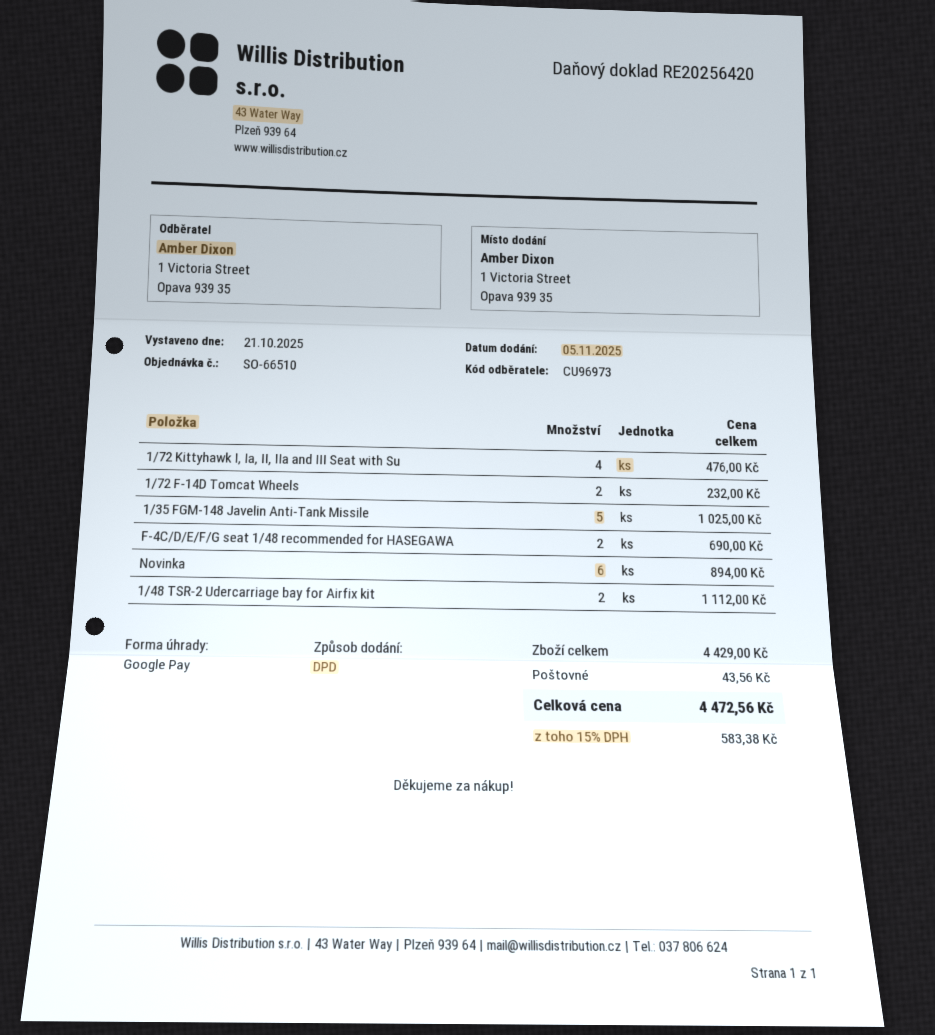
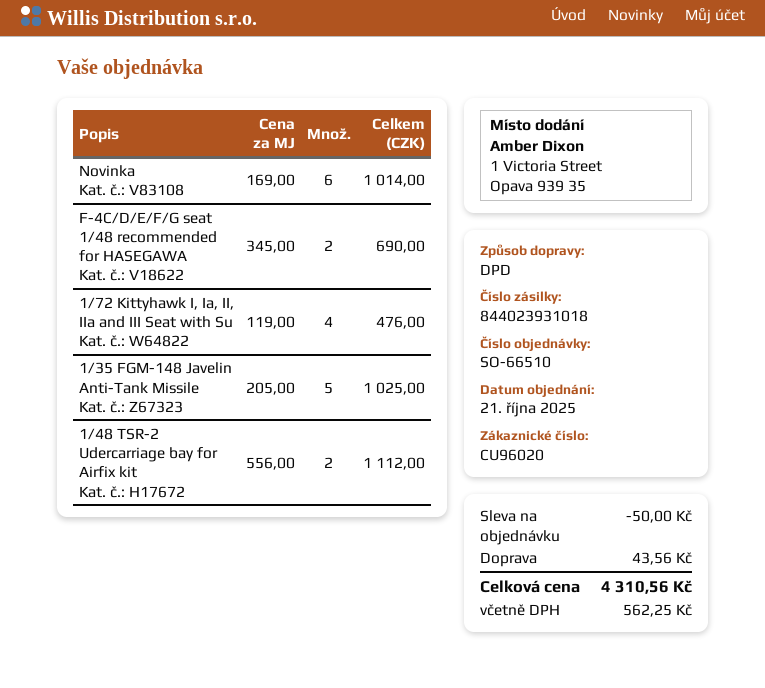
customer number: CU96973 -> CU96020
1/72 F-14D Tomcat Wheels: 2 for 232.00 -> none
Novinka: 6 for 894.00 -> 6 for 1014.00
discount: none -> 50.00
tax: 583.38 -> 562.25
total: 4472.56 -> 4310.56

